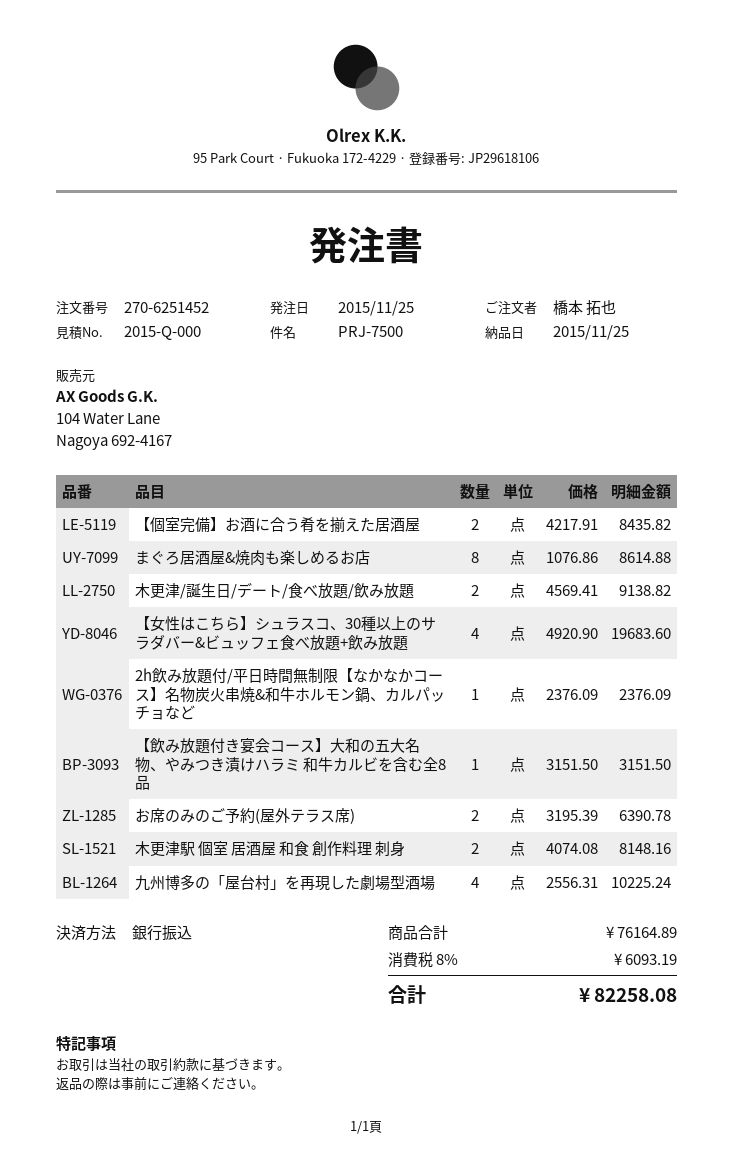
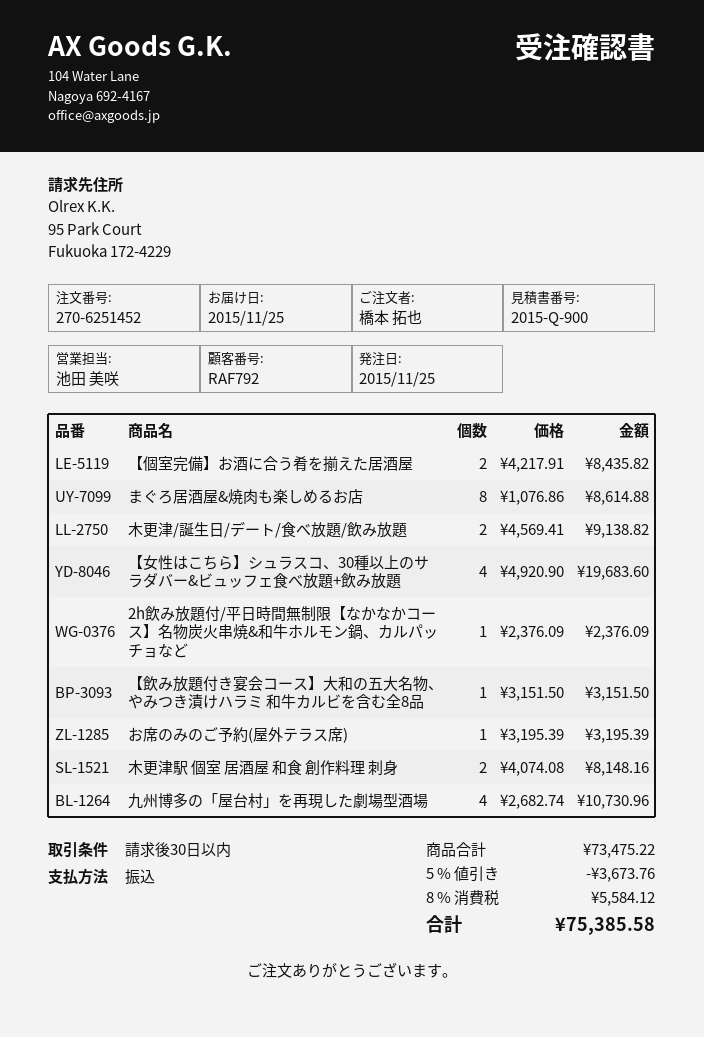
quote number: 2015-Q-000 -> 2015-Q-900
お席のみのご予約(屋外テラス席): 2 x 3195.39 = 6390.78 -> 1 x 3195.39 = 3195.39
九州博多の「屋台村」を再現した劇場型酒場: 4 x 2556.31 = 10225.24 -> 4 x 2682.74 = 10730.96
subtotal: 76164.89 -> 73475.22
discount: none -> 5% = 3673.76
tax: 8% = 6093.19 -> 8% = 5584.12
total: 82258.08 -> 75385.58

